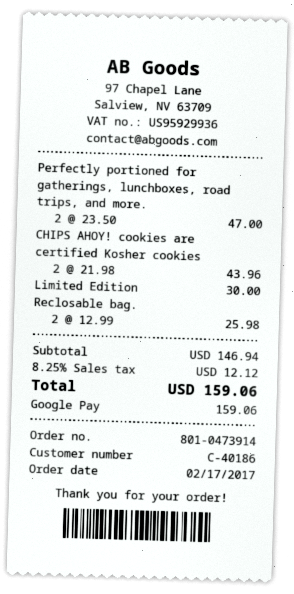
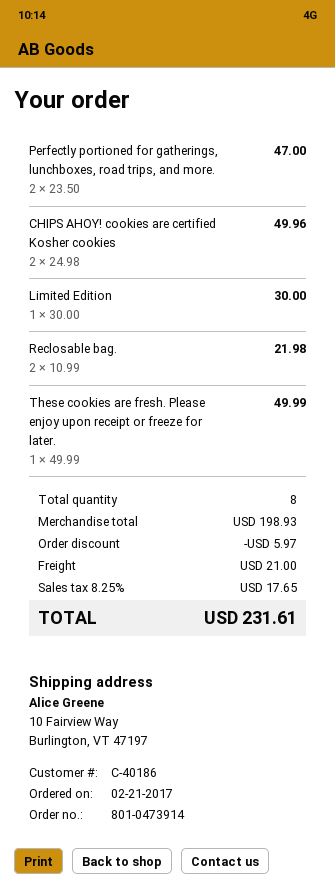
order date: 2017-02-17 -> 2017-02-21
CHIPS AHOY! cookies are certified Kosher cookies: 2 x 21.98 = 43.96 -> 2 x 24.98 = 49.96
Reclosable bag.: 2 x 12.99 = 25.98 -> 2 x 10.99 = 21.98
These cookies are fresh. Please enjoy upon receipt or freeze for later.: none -> 1 x 49.99 = 49.99
subtotal: 146.94 -> 198.93
discount: none -> 5.97
shipping: none -> 21.00
tax: 8.25% = 12.12 -> 8.25% = 17.65
total: 159.06 -> 231.61

